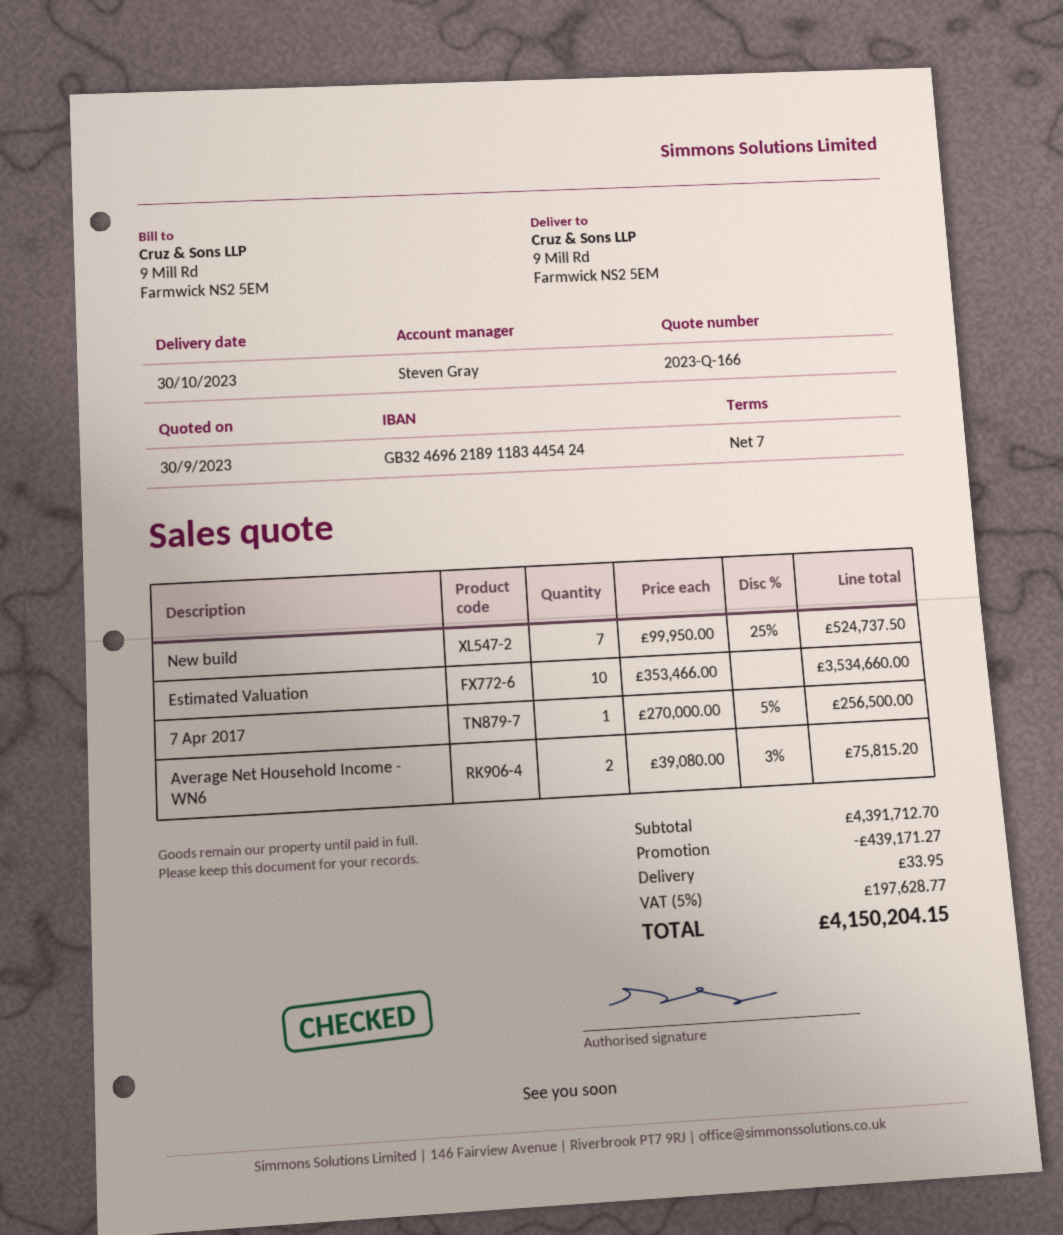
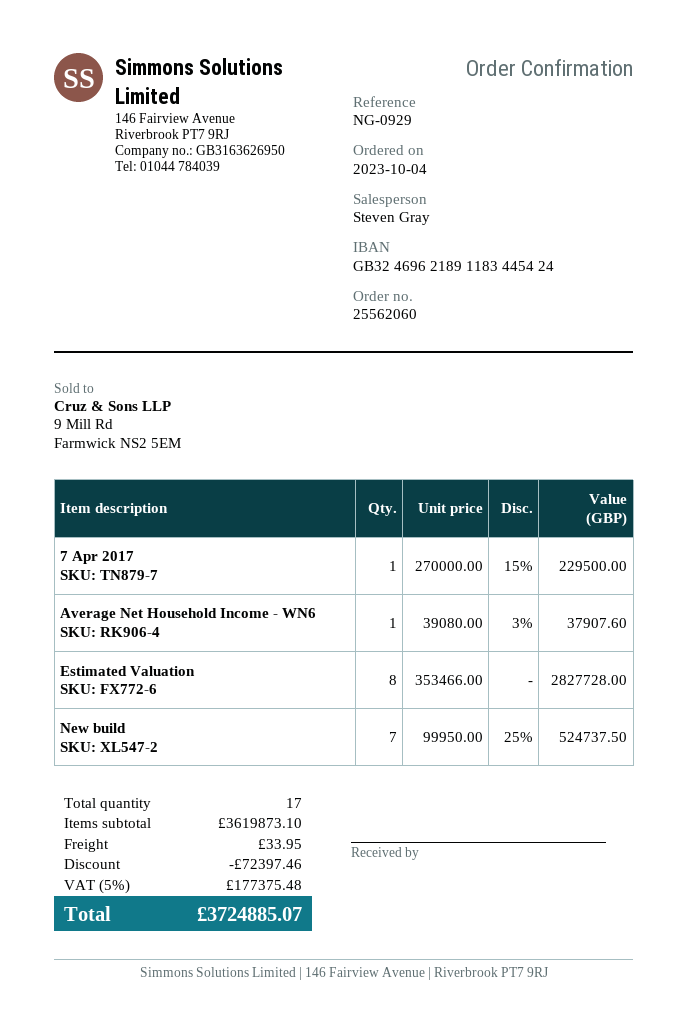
Estimated Valuation: 10 x 353466.00 = 3534660.00 -> 8 x 353466.00 = 2827728.00
7 Apr 2017: 1 x 270000.00 - 5% = 256500.00 -> 1 x 270000.00 - 15% = 229500.00
Average Net Household Income - WN6: 2 x 39080.00 - 3% = 75815.20 -> 1 x 39080.00 - 3% = 37907.60
subtotal: 4391712.70 -> 3619873.10
discount: 439171.27 -> 72397.46
tax: 5% = 197628.77 -> 5% = 177375.48
total: 4150204.15 -> 3724885.07

